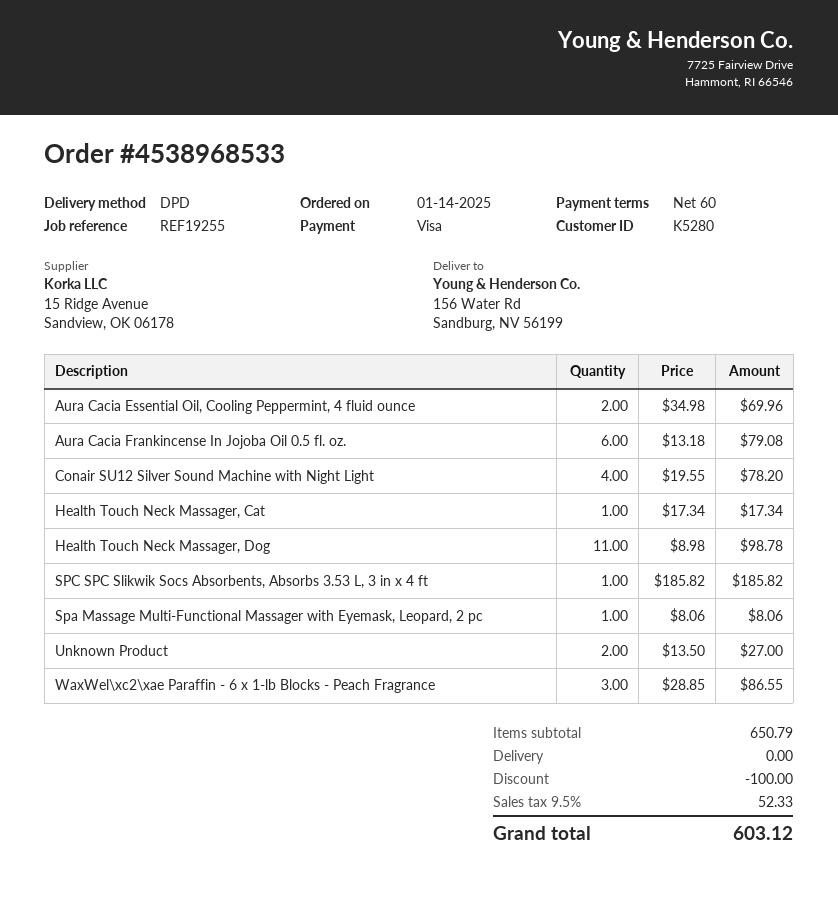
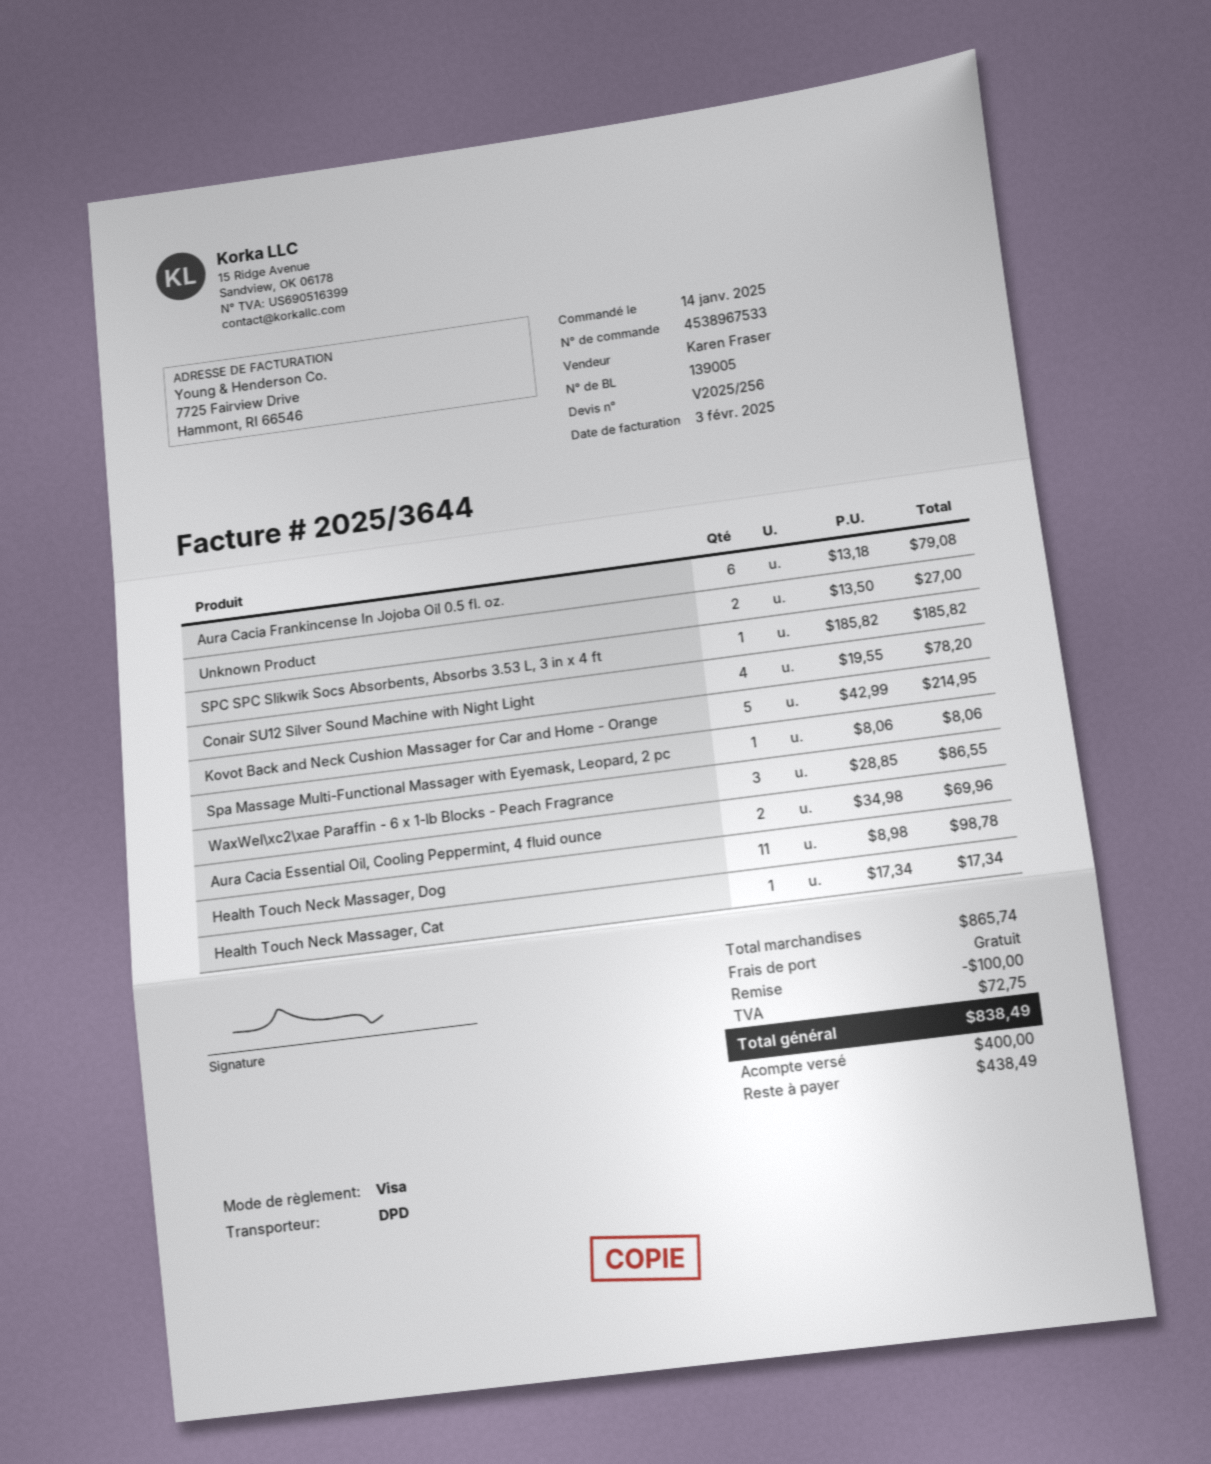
order number: 4538968533 -> 4538967533
Kovot Back and Neck Cushion Massager for Car and Home - Orange: none -> 5 x 42.99 = 214.95
subtotal: 650.79 -> 865.74
tax: 52.33 -> 72.75
total: 603.12 -> 838.49

